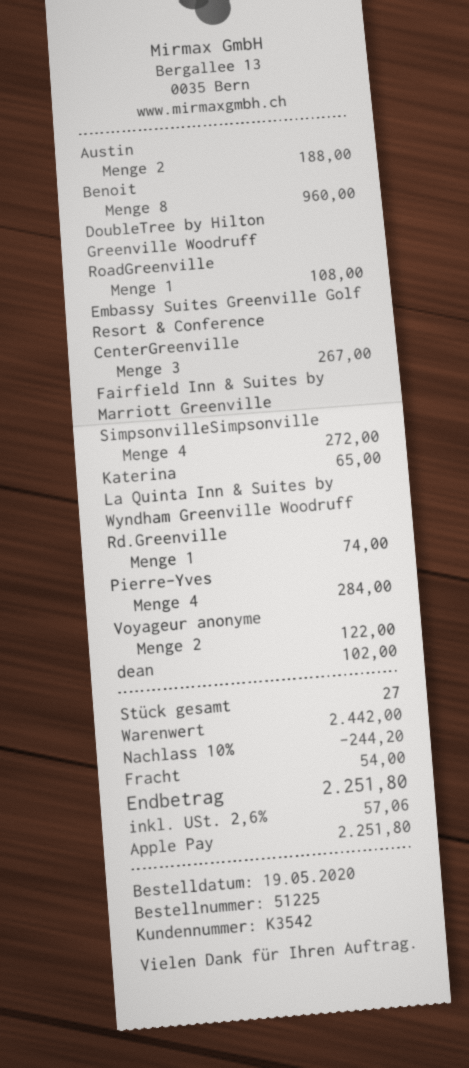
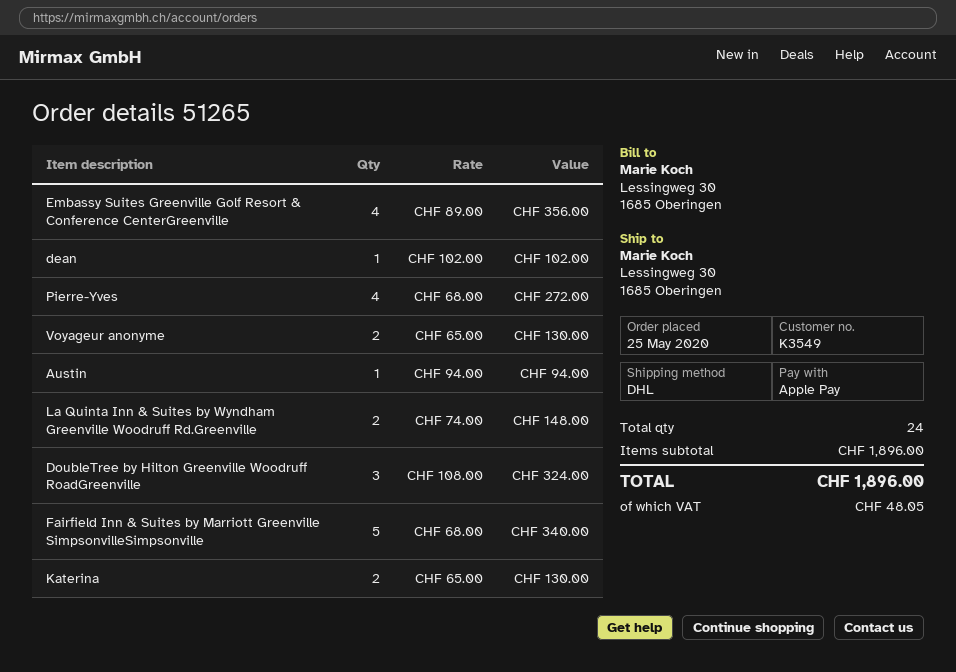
order number: 51225 -> 51265
order date: 2020-05-19 -> 2020-05-25
customer number: K3542 -> K3549
Austin: 2 for 188.00 -> 1 for 94.00
Benoit: 8 for 960.00 -> none
DoubleTree by Hilton Greenville Woodruff RoadGreenville: 1 for 108.00 -> 3 for 324.00
Embassy Suites Greenville Golf Resort & Conference CenterGreenville: 3 for 267.00 -> 4 for 356.00
Fairfield Inn & Suites by Marriott Greenville SimpsonvilleSimpsonville: 4 for 272.00 -> 5 for 340.00
Katerina: 1 for 65.00 -> 2 for 130.00
La Quinta Inn & Suites by Wyndham Greenville Woodruff Rd.Greenville: 1 for 74.00 -> 2 for 148.00
Pierre-Yves: 4 for 284.00 -> 4 for 272.00
Voyageur anonyme: 2 for 122.00 -> 2 for 130.00
total quantity: 27 -> 24
subtotal: 2442.00 -> 1896.00
discount: 10% = 244.20 -> none
shipping: 54.00 -> none
tax: 57.06 -> 48.05
total: 2251.80 -> 1896.00

